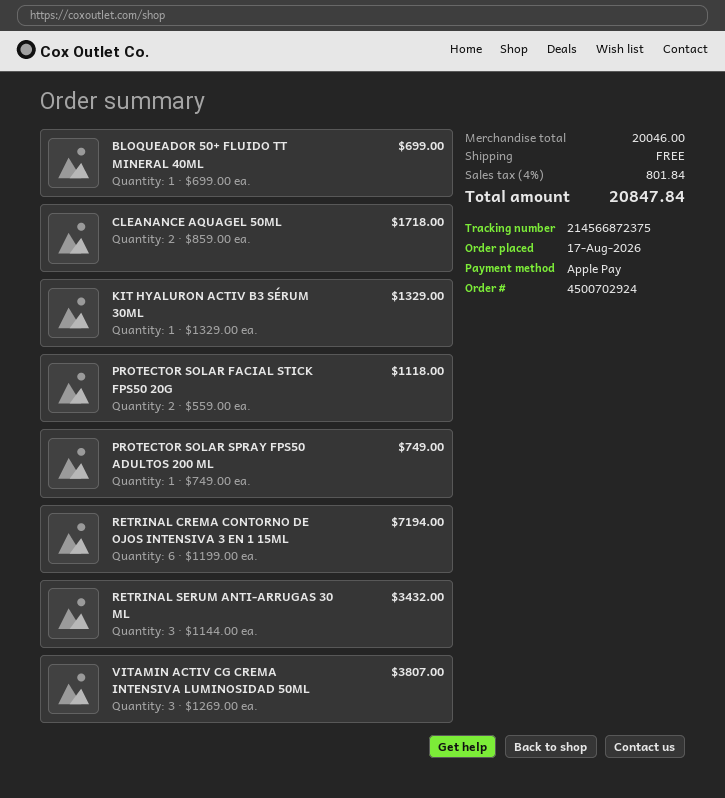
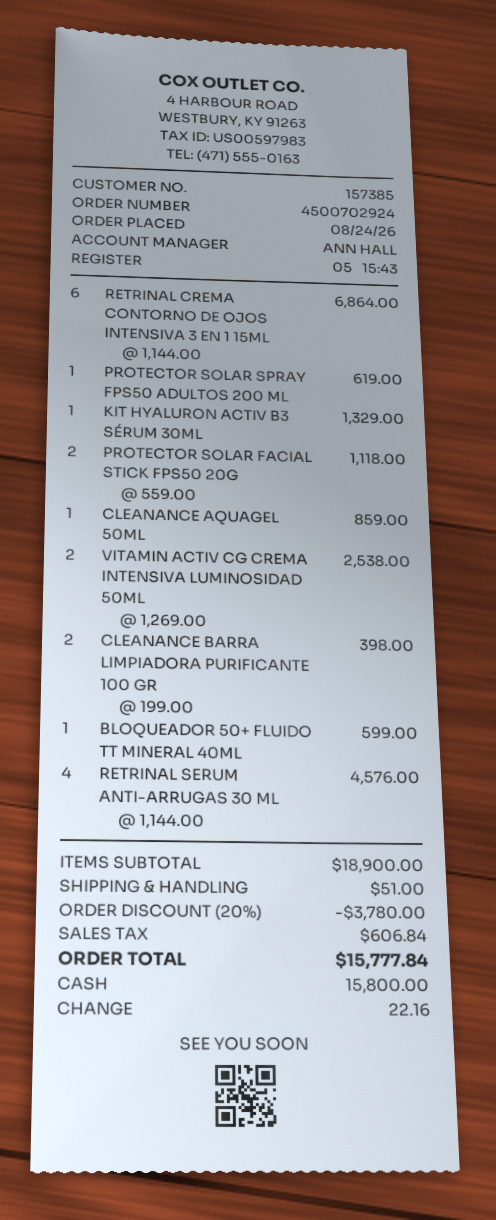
order date: 2026-08-17 -> 2026-08-24
payment method: Apple Pay -> cash
BLOQUEADOR 50+ FLUIDO TT MINERAL 40ML: 1 x 699.00 = 699.00 -> 1 x 599.00 = 599.00
CLEANANCE AQUAGEL 50ML: 2 x 859.00 = 1718.00 -> 1 x 859.00 = 859.00
PROTECTOR SOLAR SPRAY FPS50 ADULTOS 200 ML: 1 x 749.00 = 749.00 -> 1 x 619.00 = 619.00
RETRINAL CREMA CONTORNO DE OJOS INTENSIVA 3 EN 1 15ML: 6 x 1199.00 = 7194.00 -> 6 x 1144.00 = 6864.00
RETRINAL SERUM ANTI-ARRUGAS 30 ML: 3 x 1144.00 = 3432.00 -> 4 x 1144.00 = 4576.00
VITAMIN ACTIV CG CREMA INTENSIVA LUMINOSIDAD 50ML: 3 x 1269.00 = 3807.00 -> 2 x 1269.00 = 2538.00
CLEANANCE BARRA LIMPIADORA PURIFICANTE 100 GR: none -> 2 x 199.00 = 398.00
subtotal: 20046.00 -> 18900.00
discount: none -> 20% = 3780.00
shipping: 0.00 -> 51.00
tax: 801.84 -> 606.84
total: 20847.84 -> 15777.84

